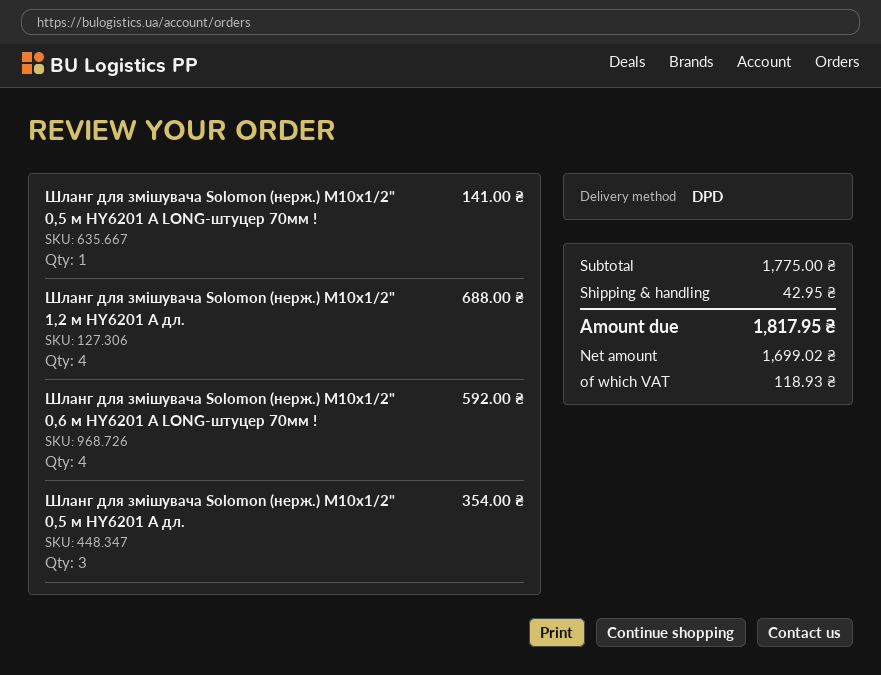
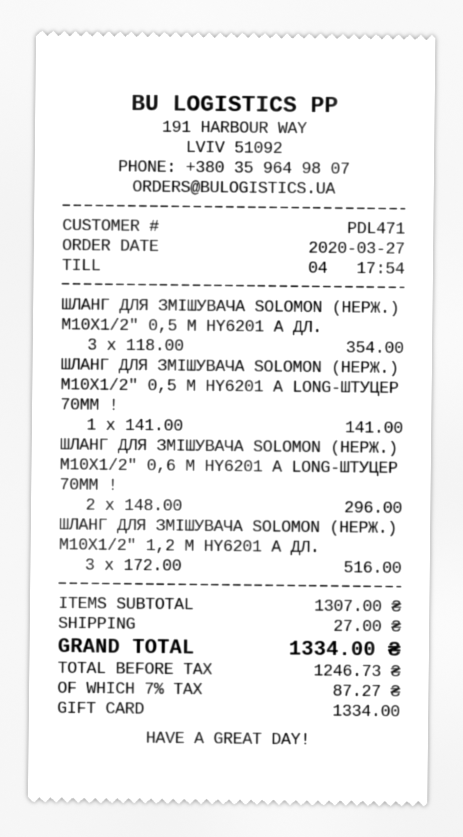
Шланг для змішувача Solomon (нерж.) М10х1/2" 1,2 м HY6201 A дл.: 4 for 688.00 -> 3 for 516.00
Шланг для змішувача Solomon (нерж.) М10х1/2" 0,6 м HY6201 A LONG-штуцер 70мм !: 4 for 592.00 -> 2 for 296.00
subtotal: 1775.00 -> 1307.00
shipping: 42.95 -> 27.00
net: 1699.02 -> 1246.73
tax: 118.93 -> 87.27
total: 1817.95 -> 1334.00

